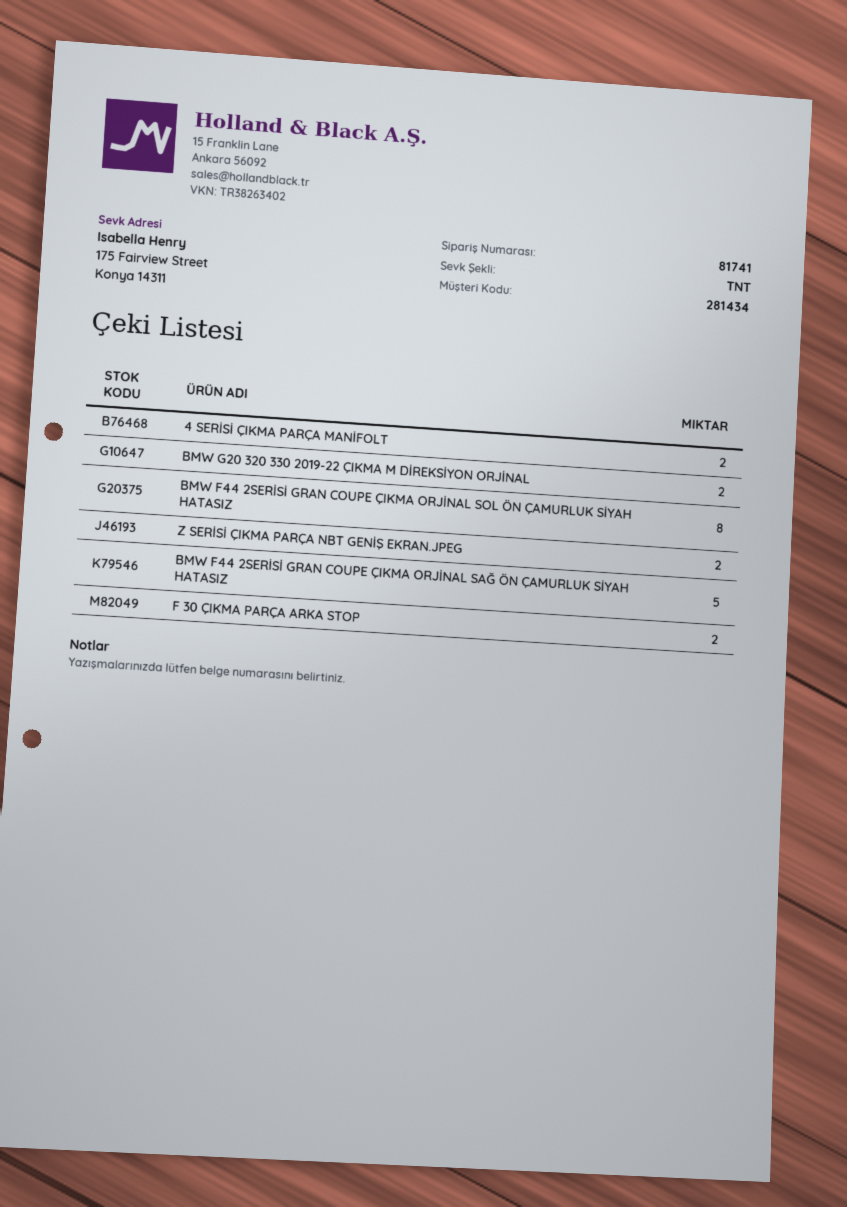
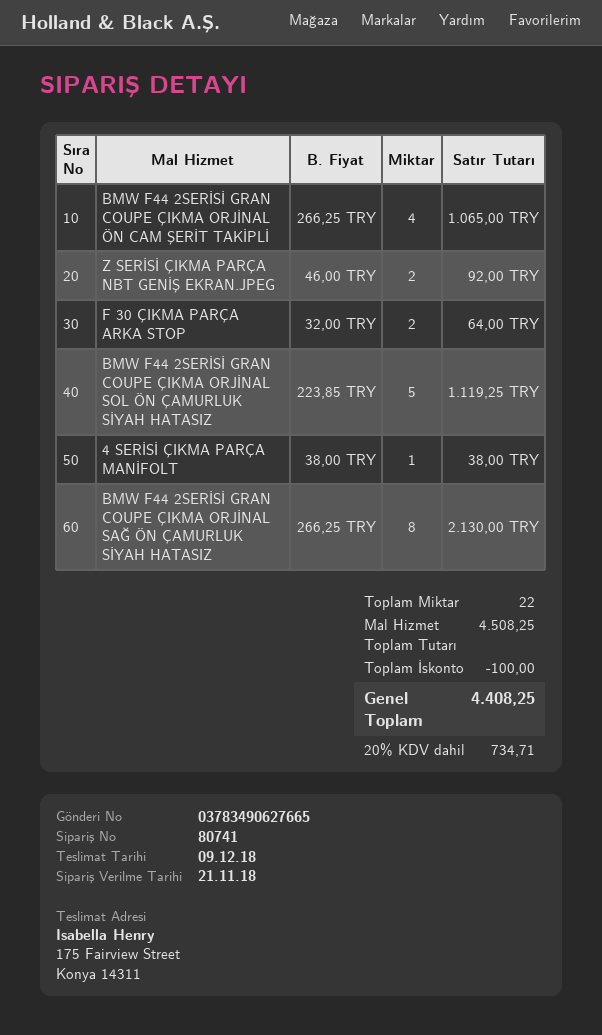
order number: 81741 -> 80741
4 SERİSİ ÇIKMA PARÇA MANİFOLT: 2 -> 1
BMW G20 320 330 2019-22 ÇIKMA M DİREKSİYON ORJİNAL: 2 -> none
BMW F44 2SERİSİ GRAN COUPE ÇIKMA ORJİNAL SOL ÖN ÇAMURLUK SİYAH HATASIZ: 8 -> 5
BMW F44 2SERİSİ GRAN COUPE ÇIKMA ORJİNAL SAĞ ÖN ÇAMURLUK SİYAH HATASIZ: 5 -> 8
BMW F44 2SERİSİ GRAN COUPE ÇIKMA ORJİNAL ÖN CAM ŞERİT TAKİPLİ: none -> 4

